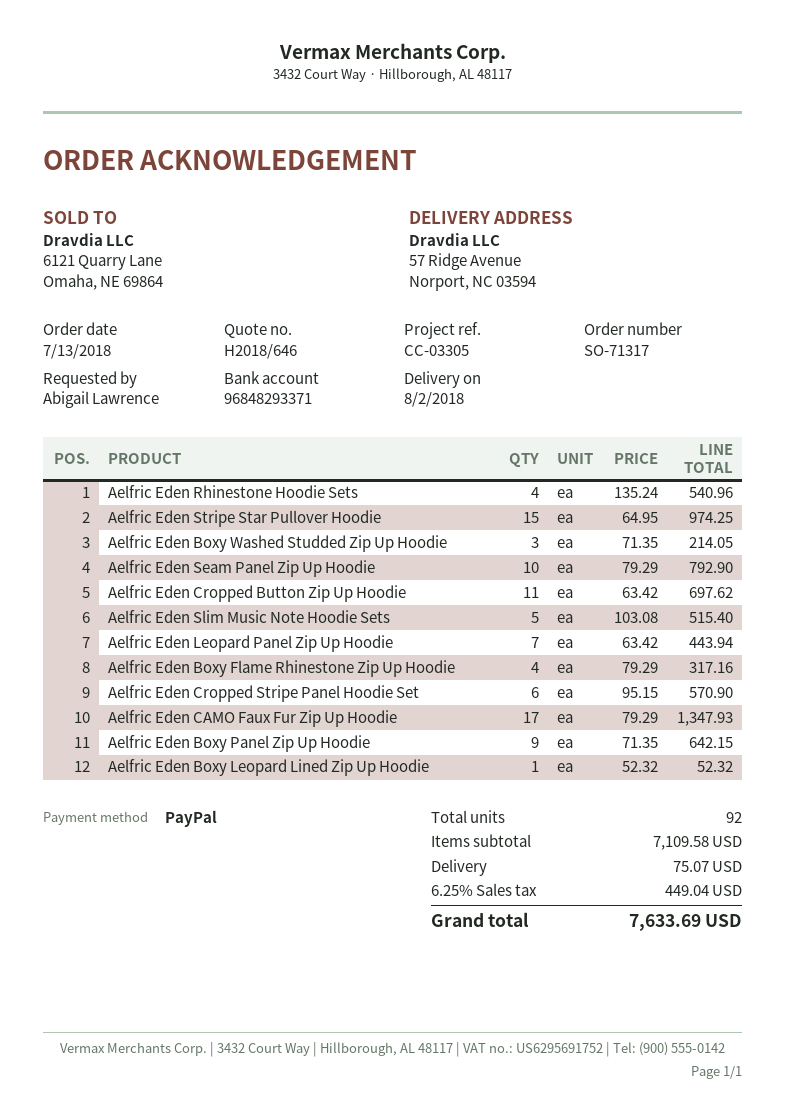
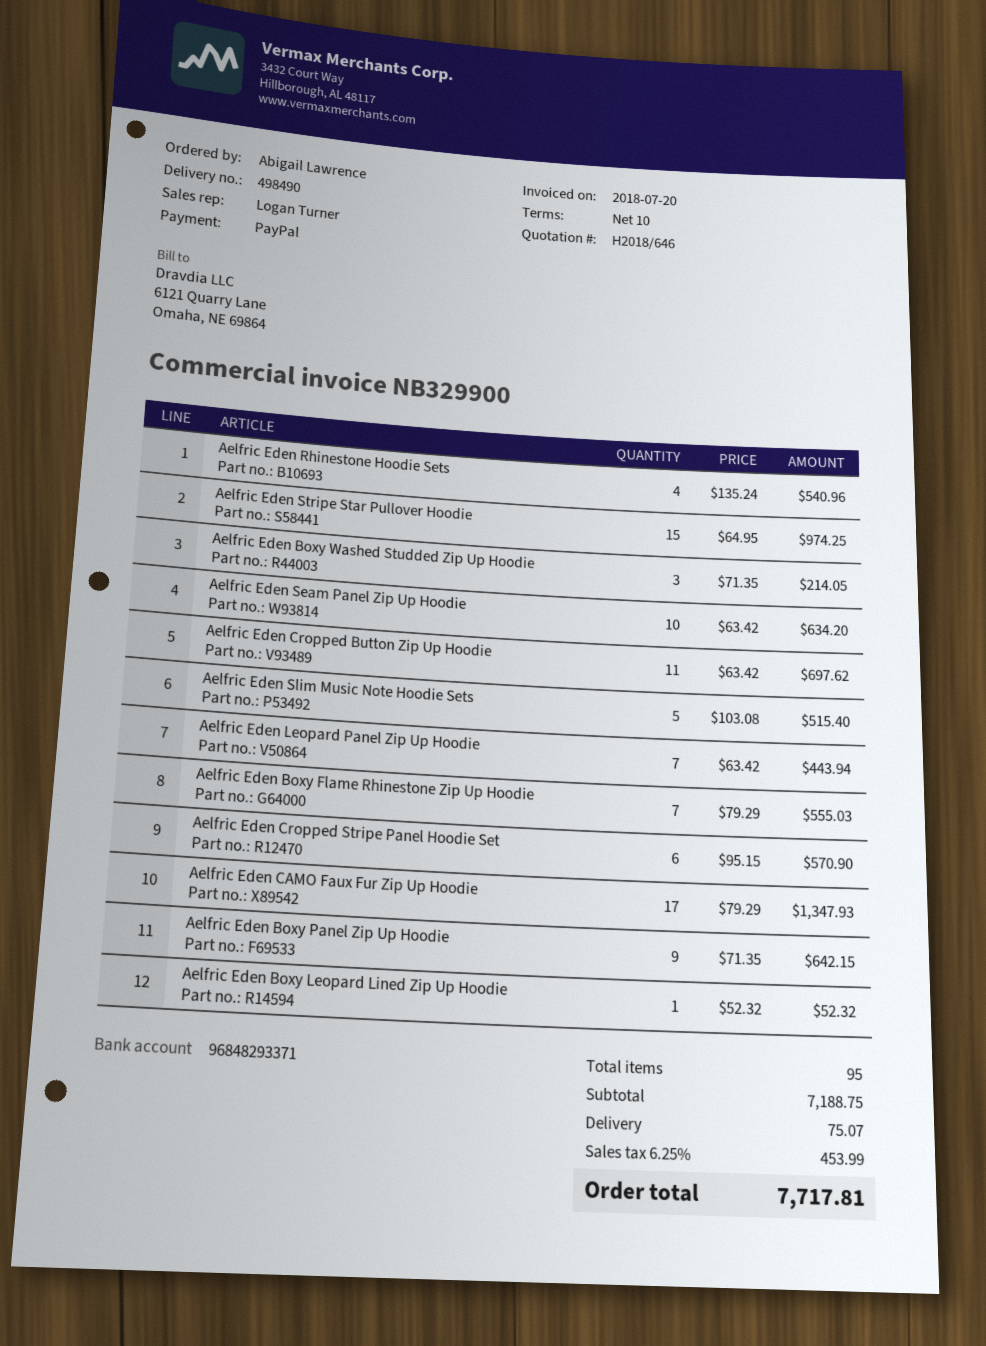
Aelfric Eden Seam Panel Zip Up Hoodie: 10 x 79.29 = 792.90 -> 10 x 63.42 = 634.20
Aelfric Eden Boxy Flame Rhinestone Zip Up Hoodie: 4 x 79.29 = 317.16 -> 7 x 79.29 = 555.03
total quantity: 92 -> 95
subtotal: 7109.58 -> 7188.75
tax: 6.25% = 449.04 -> 6.25% = 453.99
total: 7633.69 -> 7717.81

